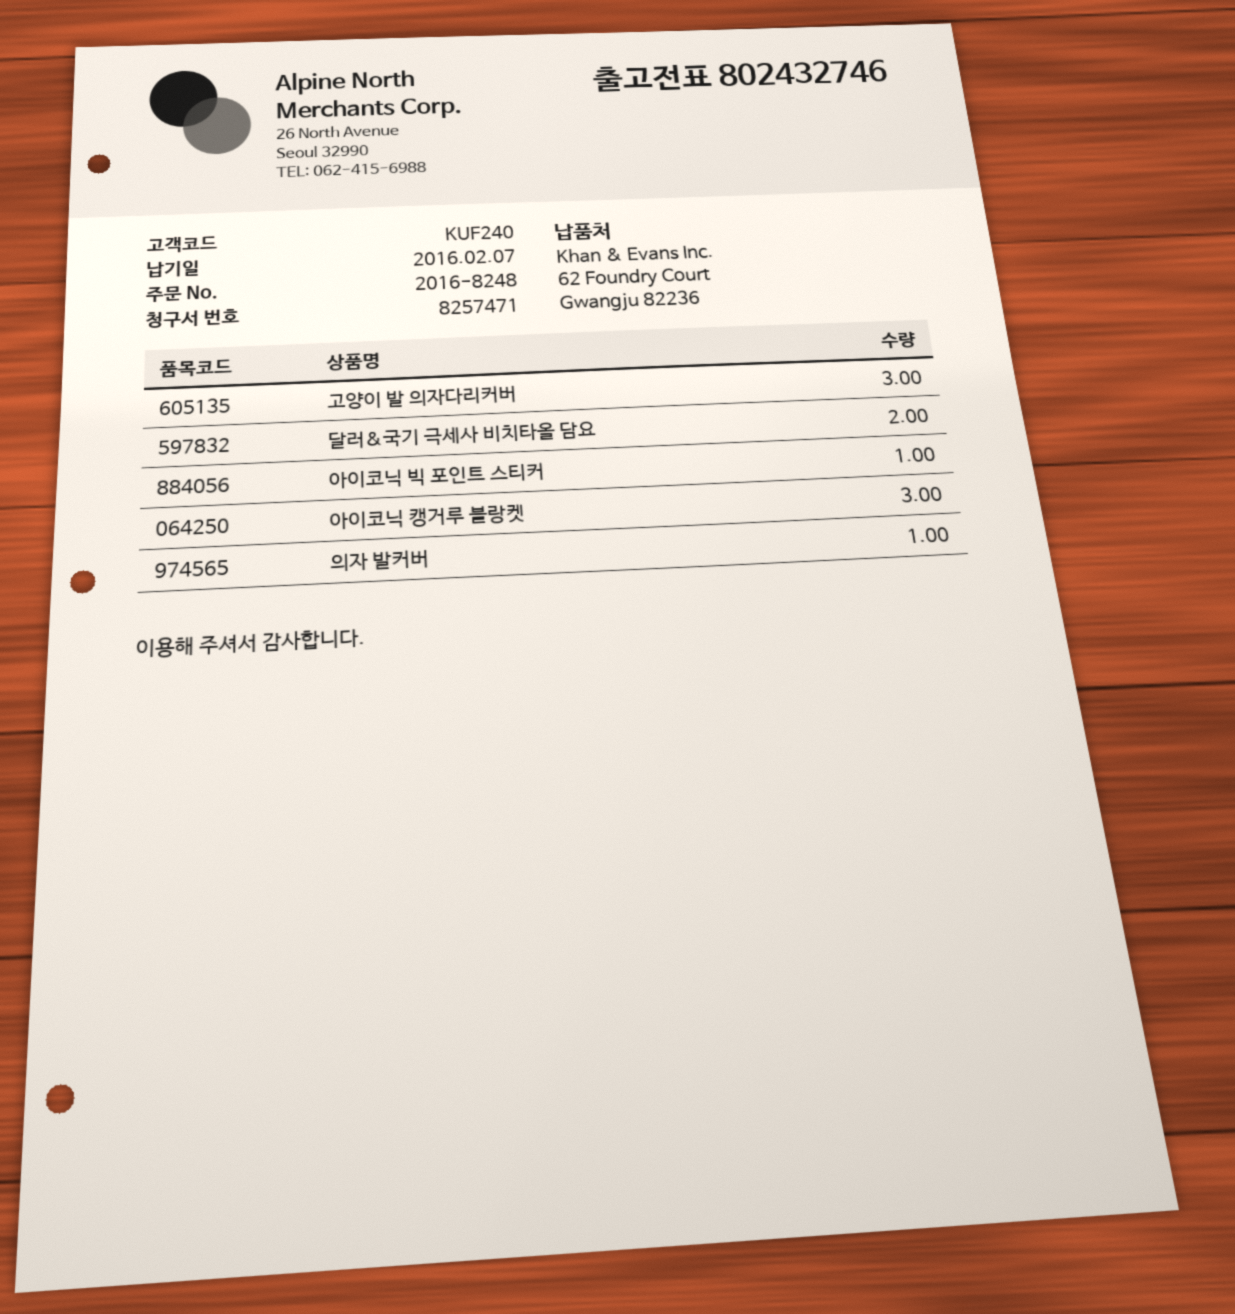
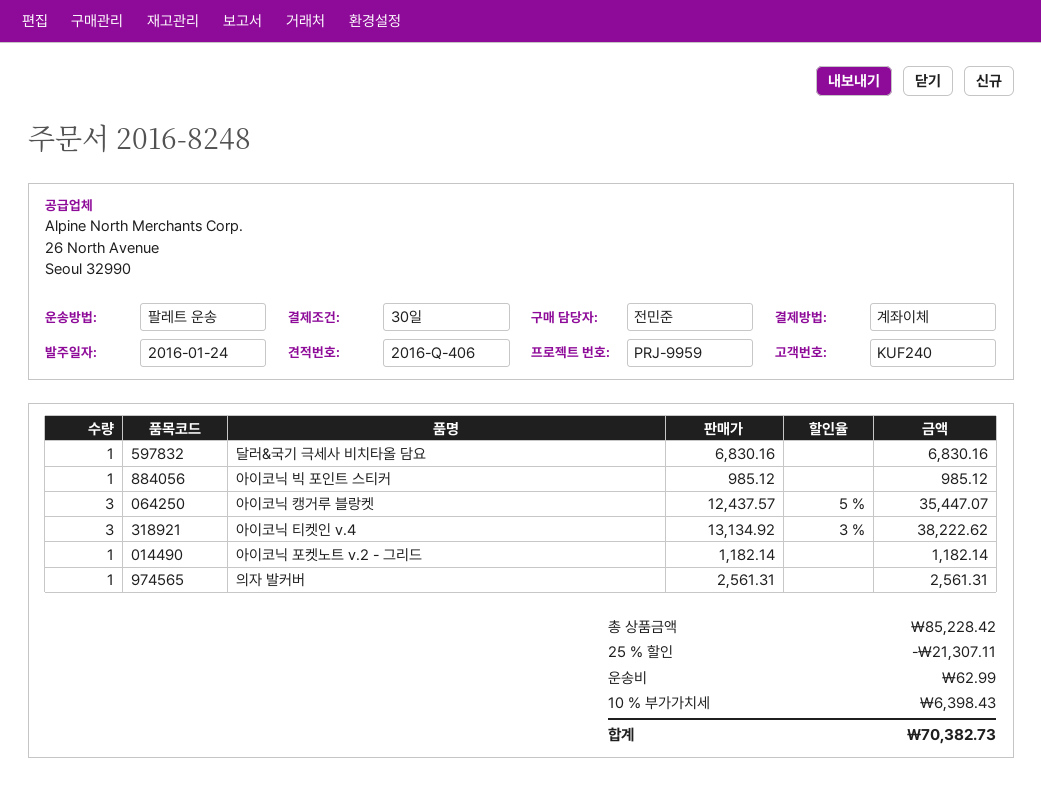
고양이 발 의자다리커버: 3 -> none
달러&국기 극세사 비치타올 담요: 2 -> 1
아이코닉 티켓인 v.4: none -> 3
아이코닉 포켓노트 v.2 - 그리드: none -> 1

